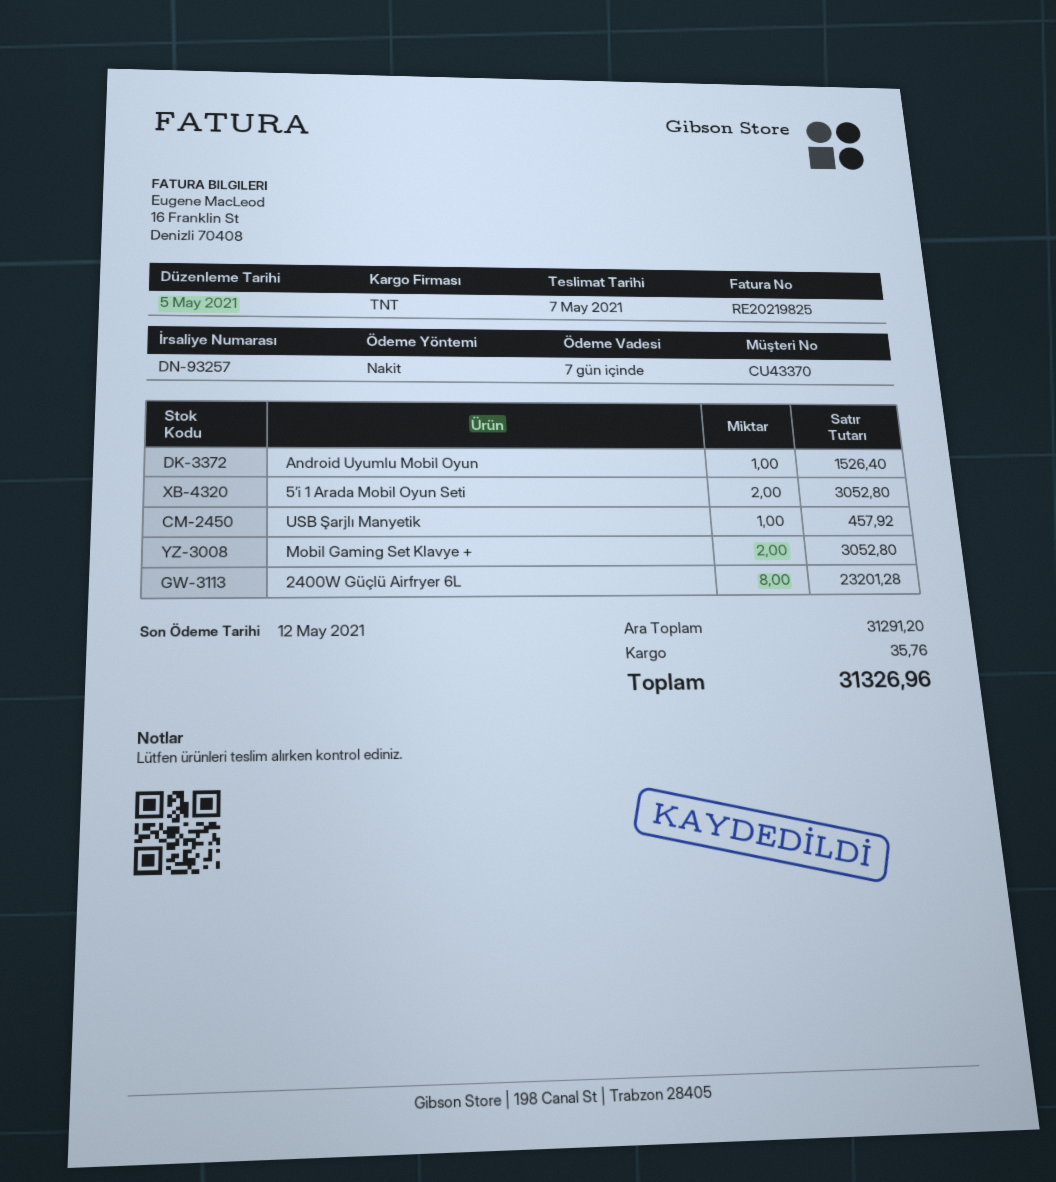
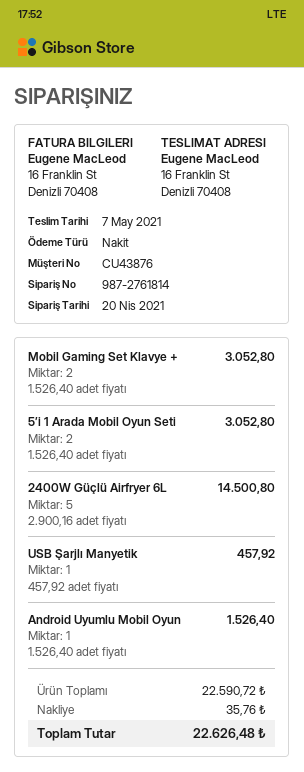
customer number: CU43370 -> CU43876
2400W Güçlü Airfryer 6L: 8 for 23201.28 -> 5 for 14500.80
subtotal: 31291.20 -> 22590.72
total: 31326.96 -> 22626.48

